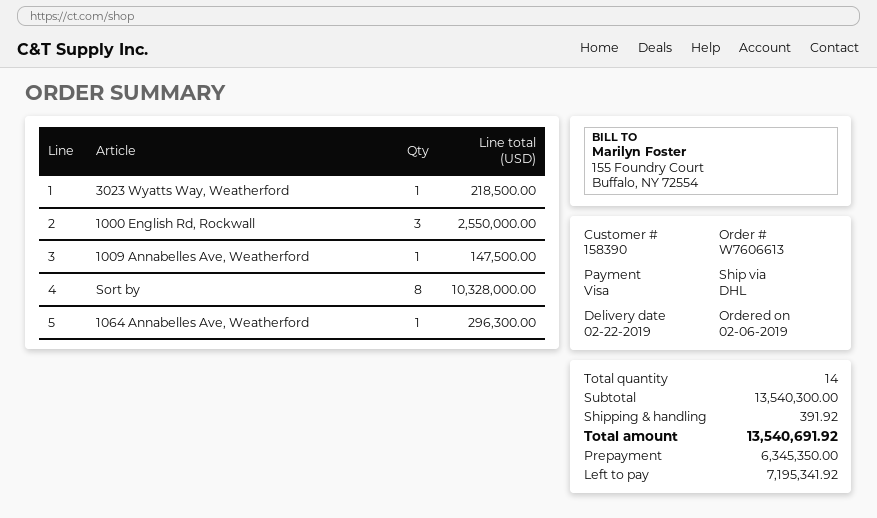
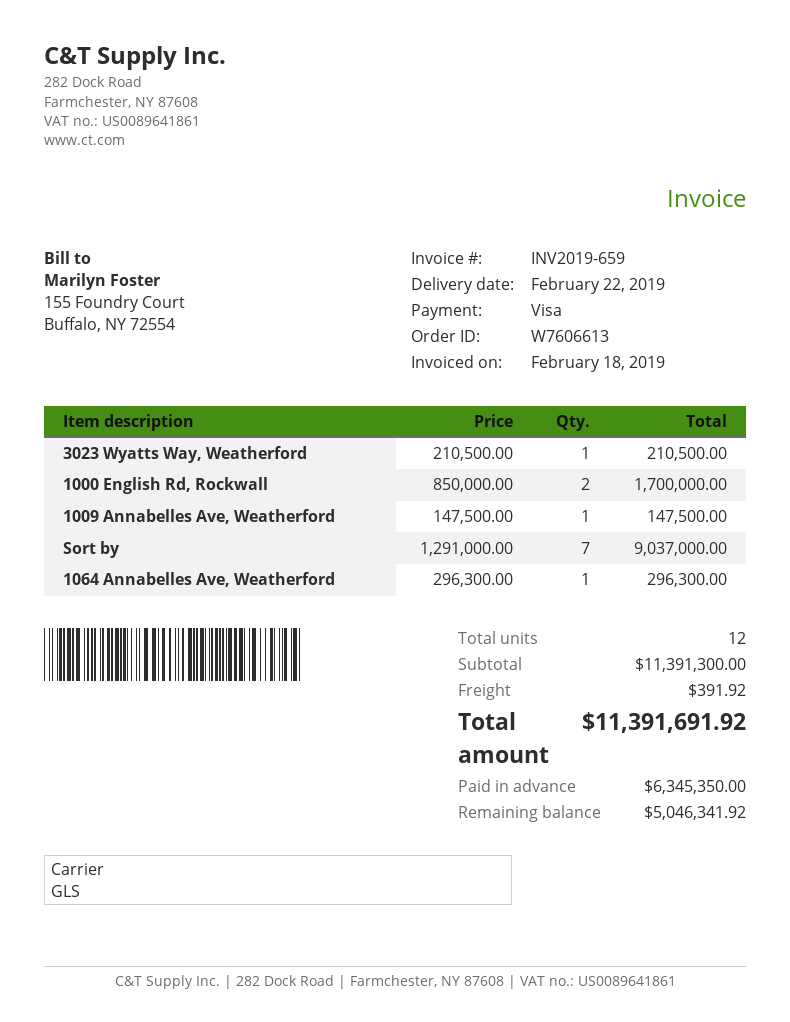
shipping method: DHL -> GLS
3023 Wyatts Way, Weatherford: 1 for 218500.00 -> 1 for 210500.00
1000 English Rd, Rockwall: 3 for 2550000.00 -> 2 for 1700000.00
Sort by: 8 for 10328000.00 -> 7 for 9037000.00
total quantity: 14 -> 12
subtotal: 13540300.00 -> 11391300.00
total: 13540691.92 -> 11391691.92
balance: 7195341.92 -> 5046341.92

